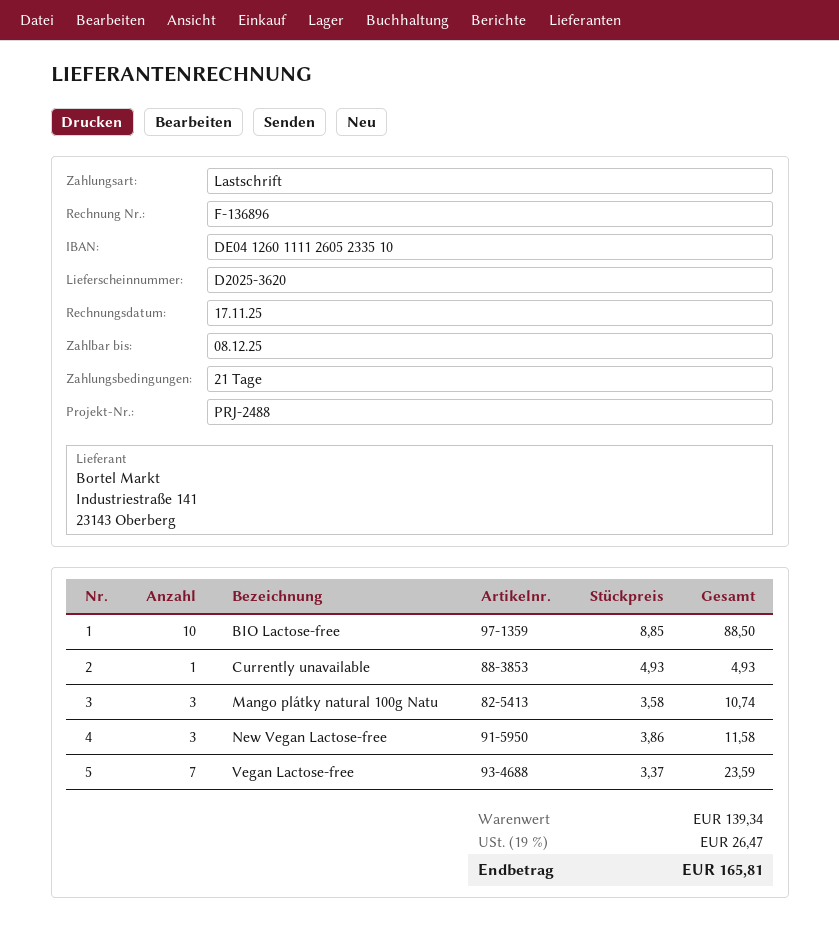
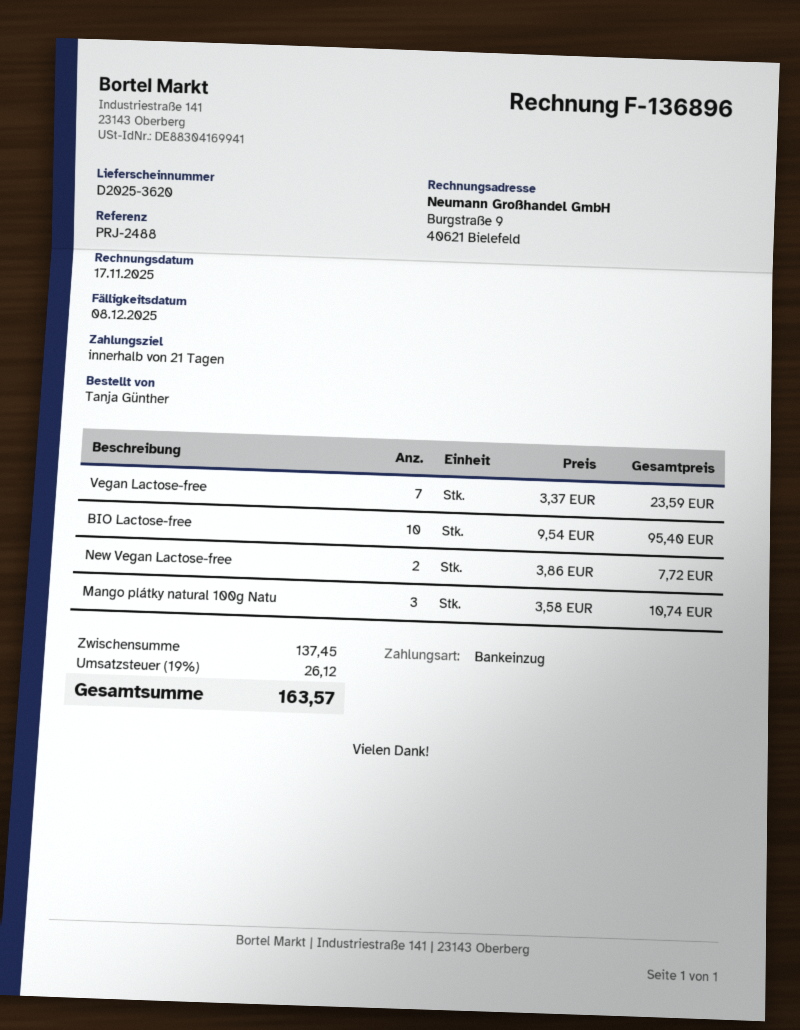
BIO Lactose-free: 10 x 8.85 = 88.50 -> 10 x 9.54 = 95.40
Currently unavailable: 1 x 4.93 = 4.93 -> none
New Vegan Lactose-free: 3 x 3.86 = 11.58 -> 2 x 3.86 = 7.72
subtotal: 139.34 -> 137.45
tax: 19% = 26.47 -> 19% = 26.12
total: 165.81 -> 163.57

